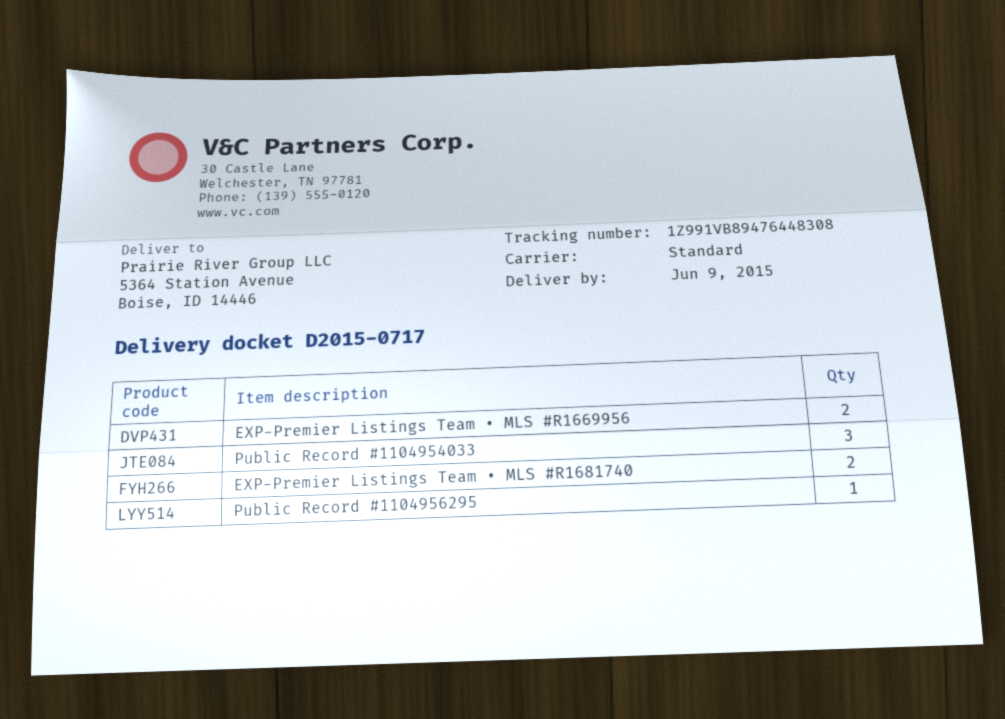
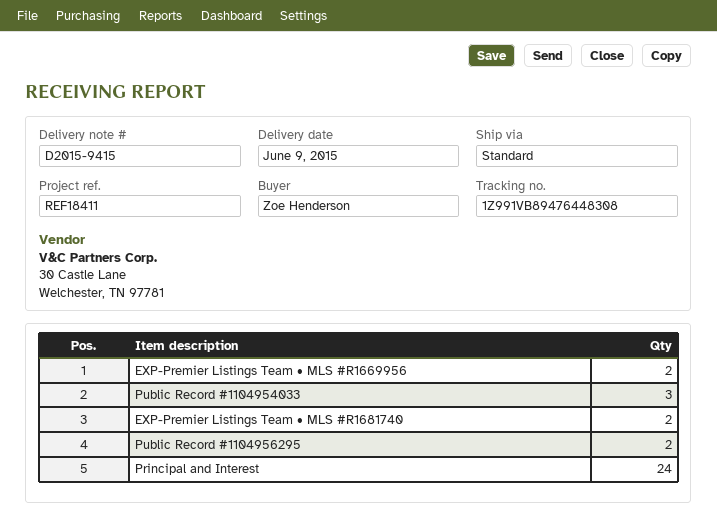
delivery note number: D2015-0717 -> D2015-9415
Public Record #1104956295: 1 -> 2
Principal and Interest: none -> 24

